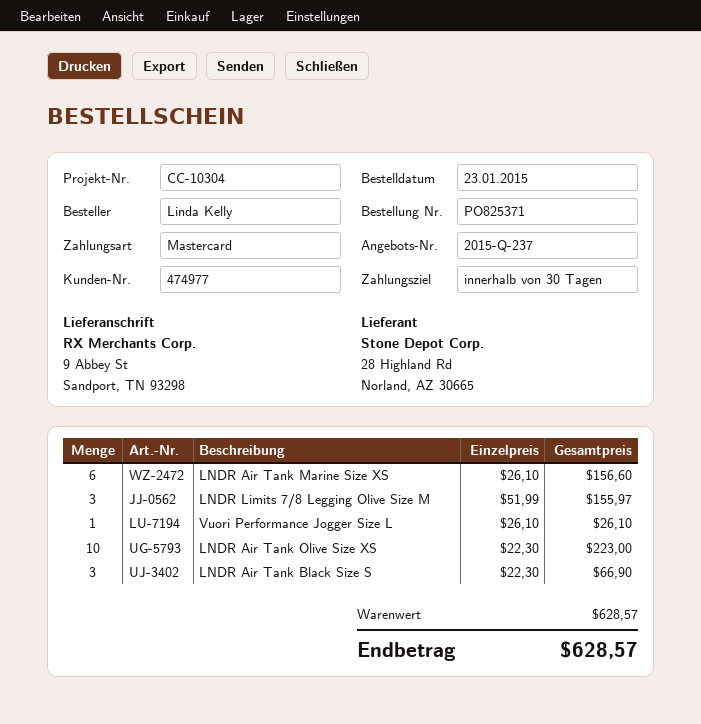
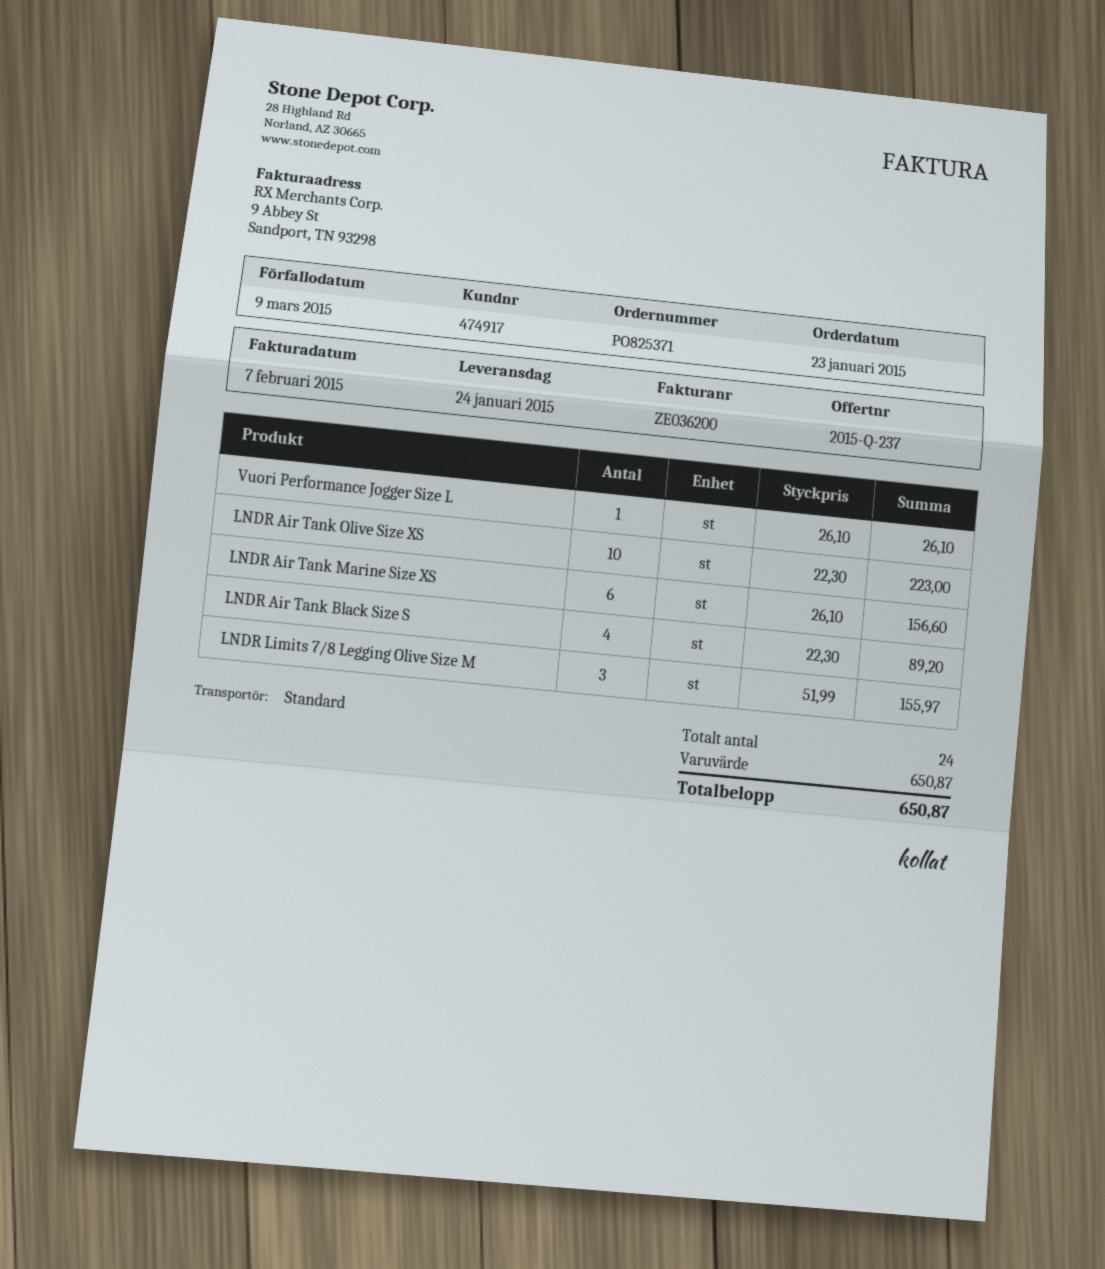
customer number: 474977 -> 474917
LNDR Air Tank Black Size S: 3 x 22.30 = 66.90 -> 4 x 22.30 = 89.20
subtotal: 628.57 -> 650.87
total: 628.57 -> 650.87

